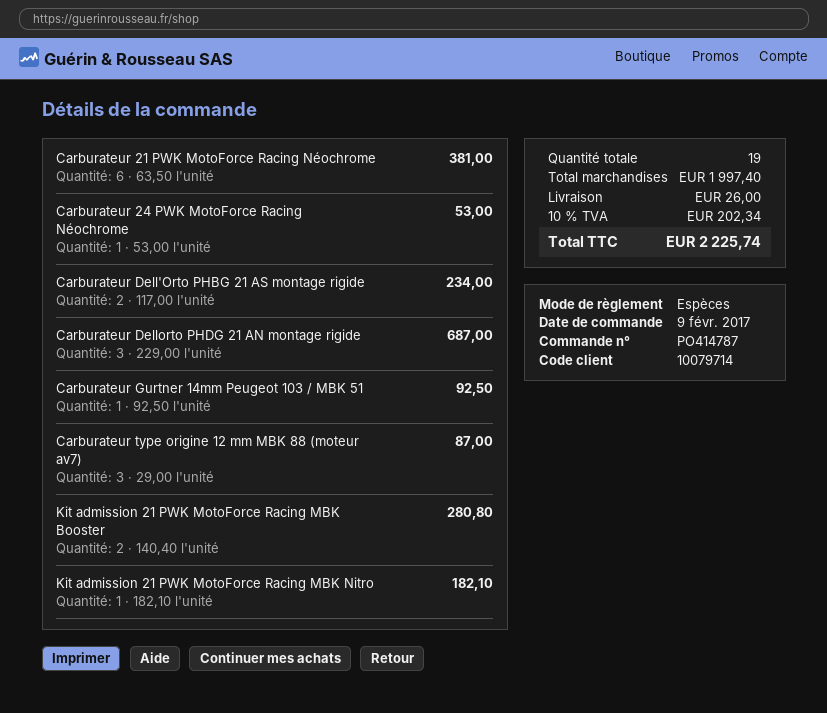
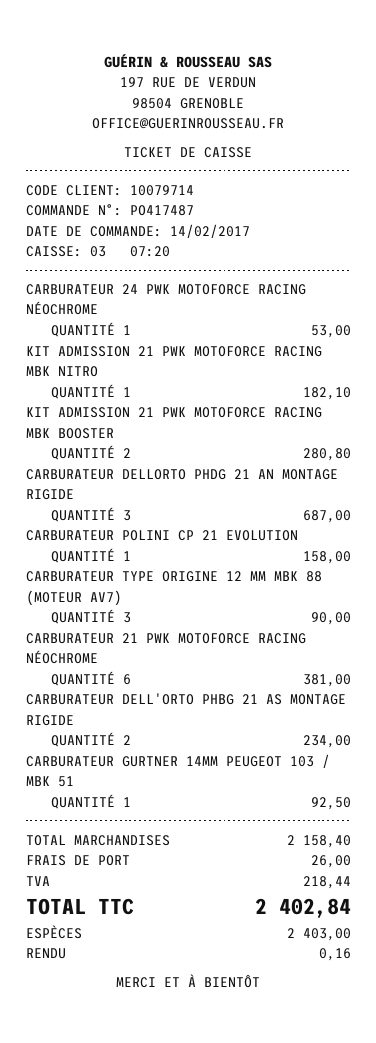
order number: PO414787 -> PO417487
order date: 2017-02-09 -> 2017-02-14
Carburateur type origine 12 mm MBK 88 (moteur av7): 3 for 87.00 -> 3 for 90.00
CARBURATEUR POLINI CP 21 EVOLUTION: none -> 1 for 158.00
subtotal: 1997.40 -> 2158.40
tax: 202.34 -> 218.44
total: 2225.74 -> 2402.84

